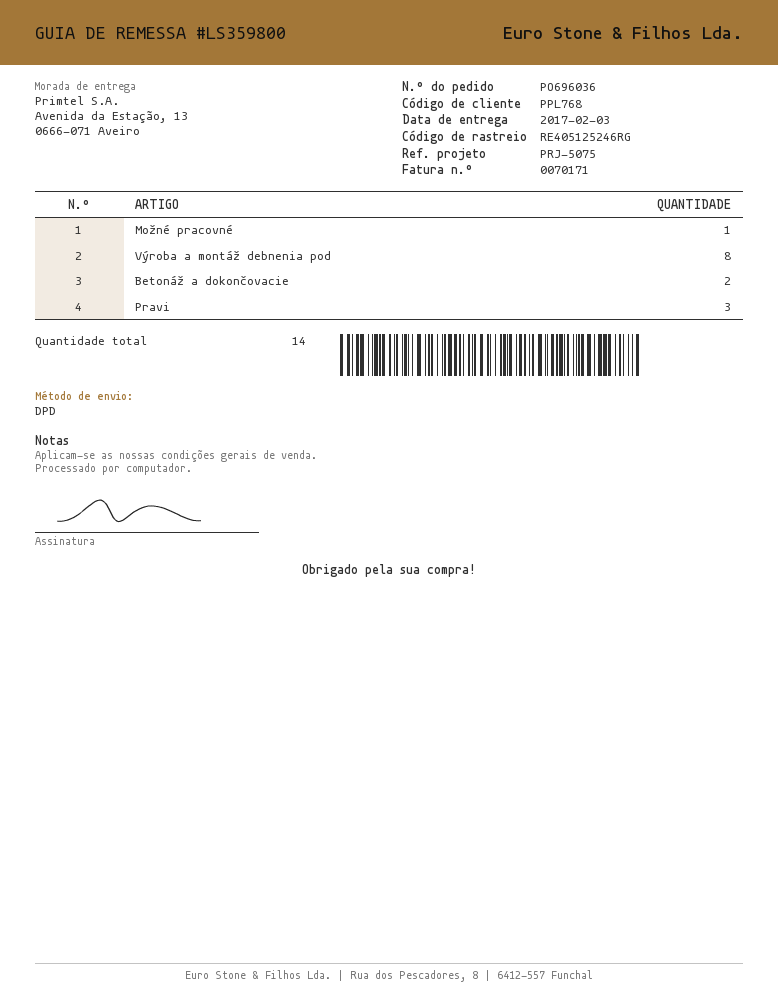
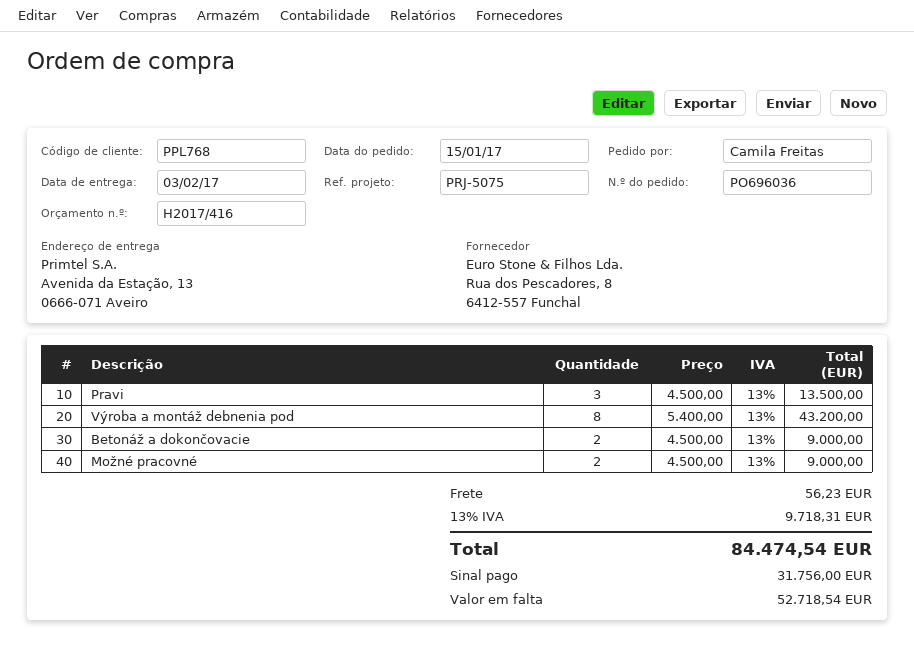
Možné pracovné: 1 -> 2

